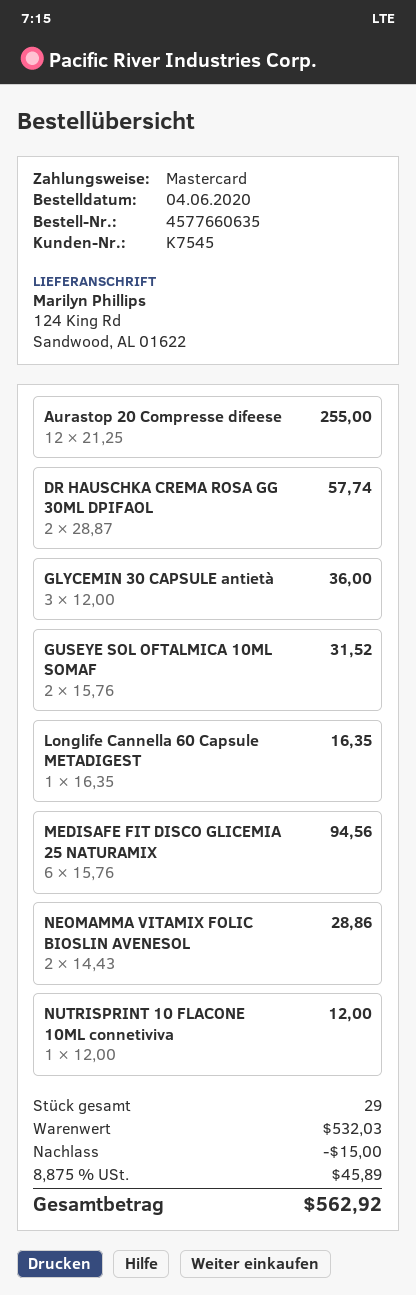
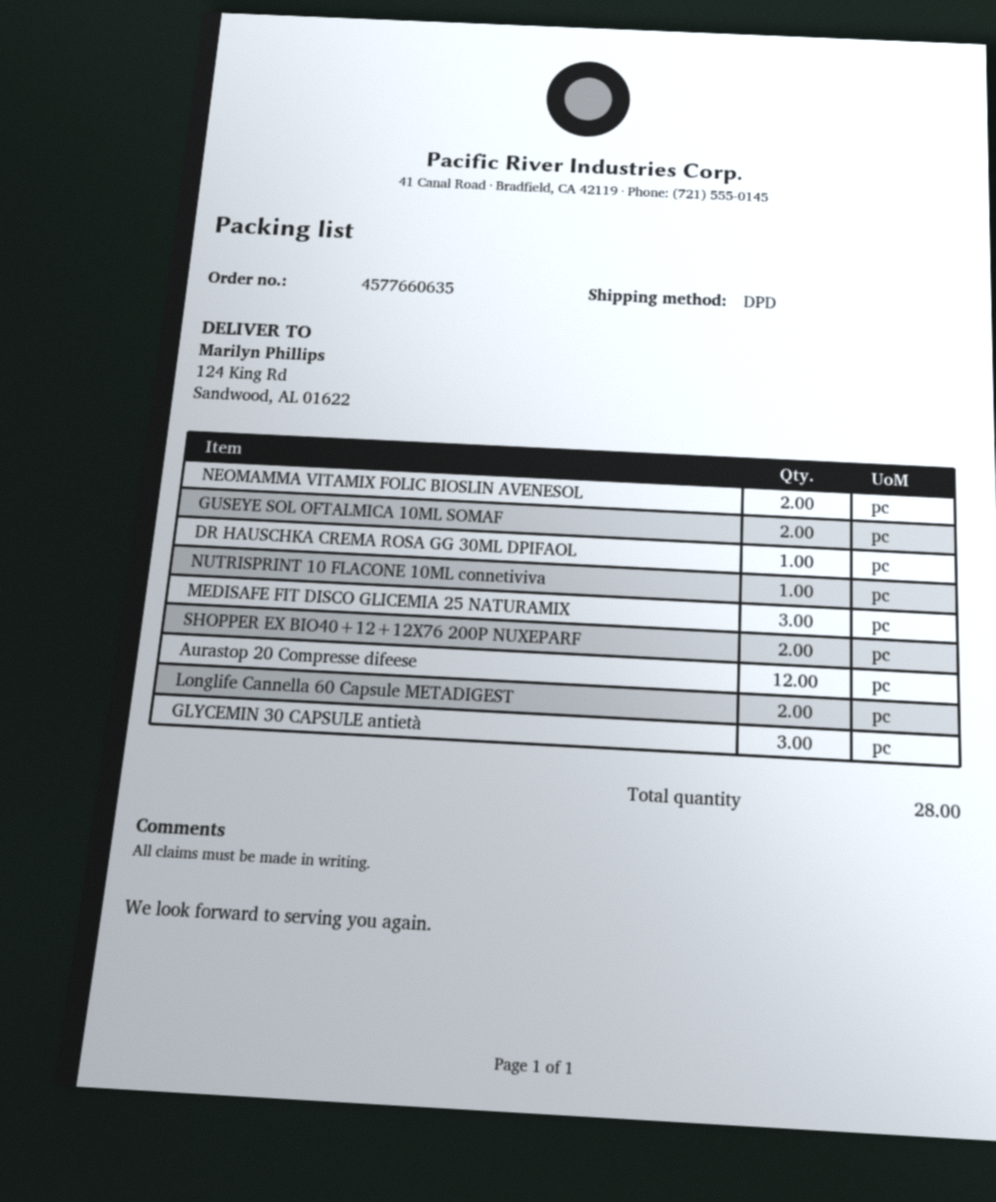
DR HAUSCHKA CREMA ROSA GG 30ML DPIFAOL: 2 -> 1
Longlife Cannella 60 Capsule METADIGEST: 1 -> 2
MEDISAFE FIT DISCO GLICEMIA 25 NATURAMIX: 6 -> 3
SHOPPER EX BIO40+12+12X76 200P NUXEPARF: none -> 2
total quantity: 29 -> 28

